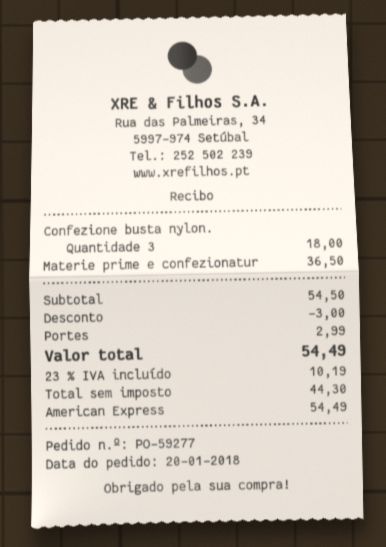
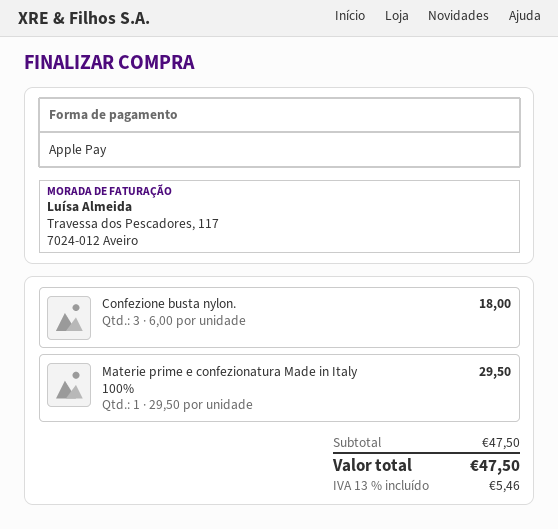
payment method: American Express -> Apple Pay
Materie prime e confezionatur: 1 for 36.50 -> 1 for 29.50
subtotal: 54.50 -> 47.50
discount: 3.00 -> none
shipping: 2.99 -> none
tax: 23% = 10.19 -> 13% = 5.46
total: 54.49 -> 47.50

